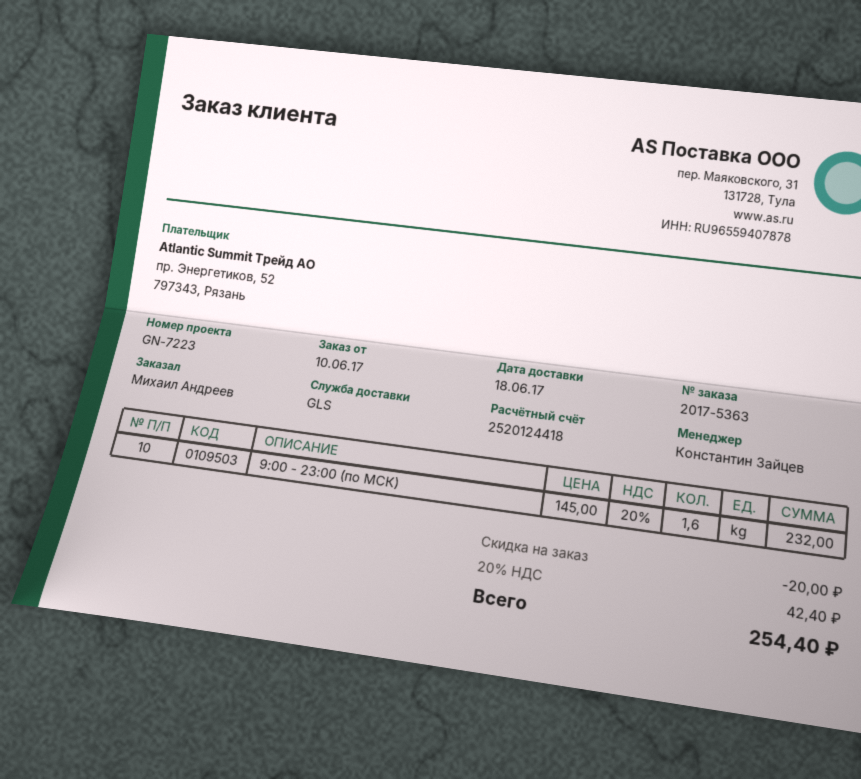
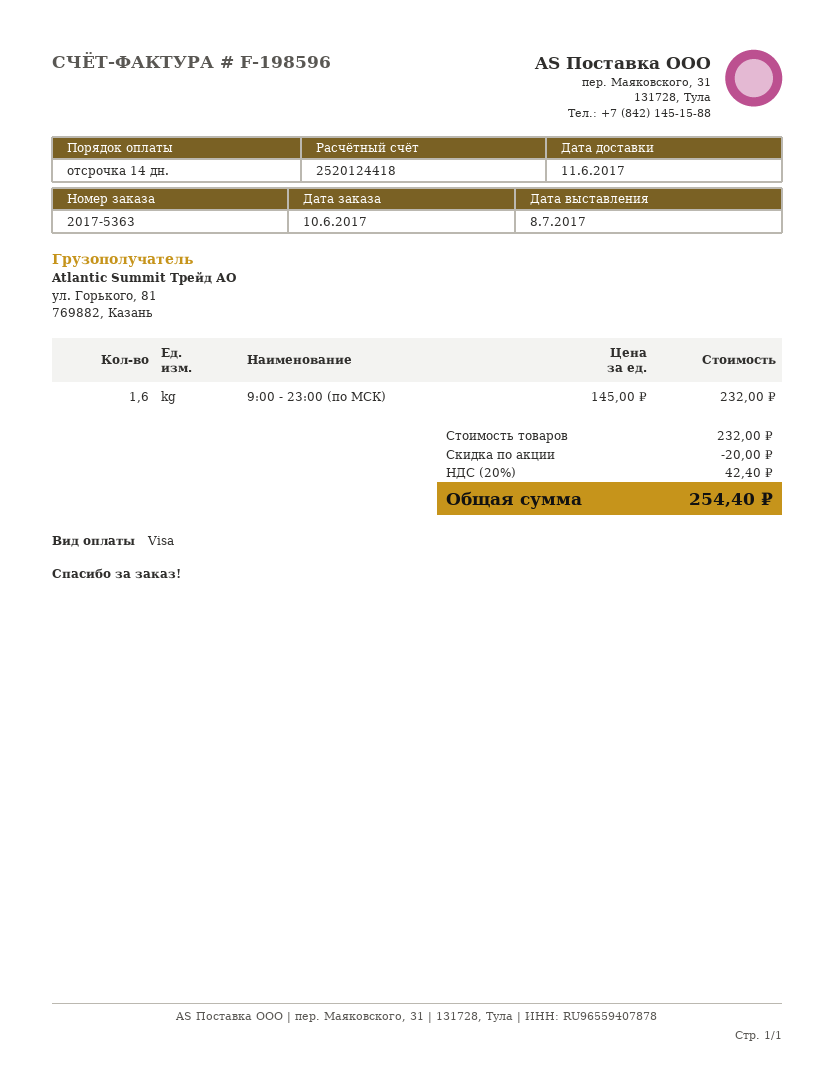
delivery date: 2017-06-18 -> 2017-06-11

